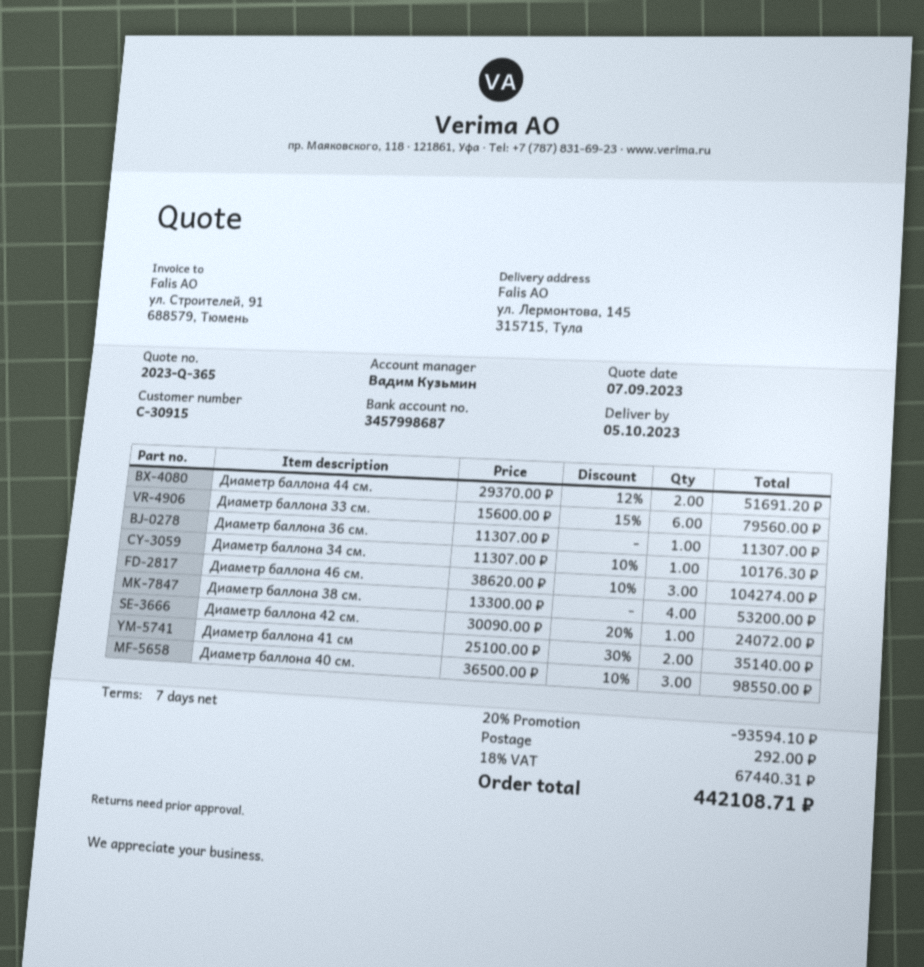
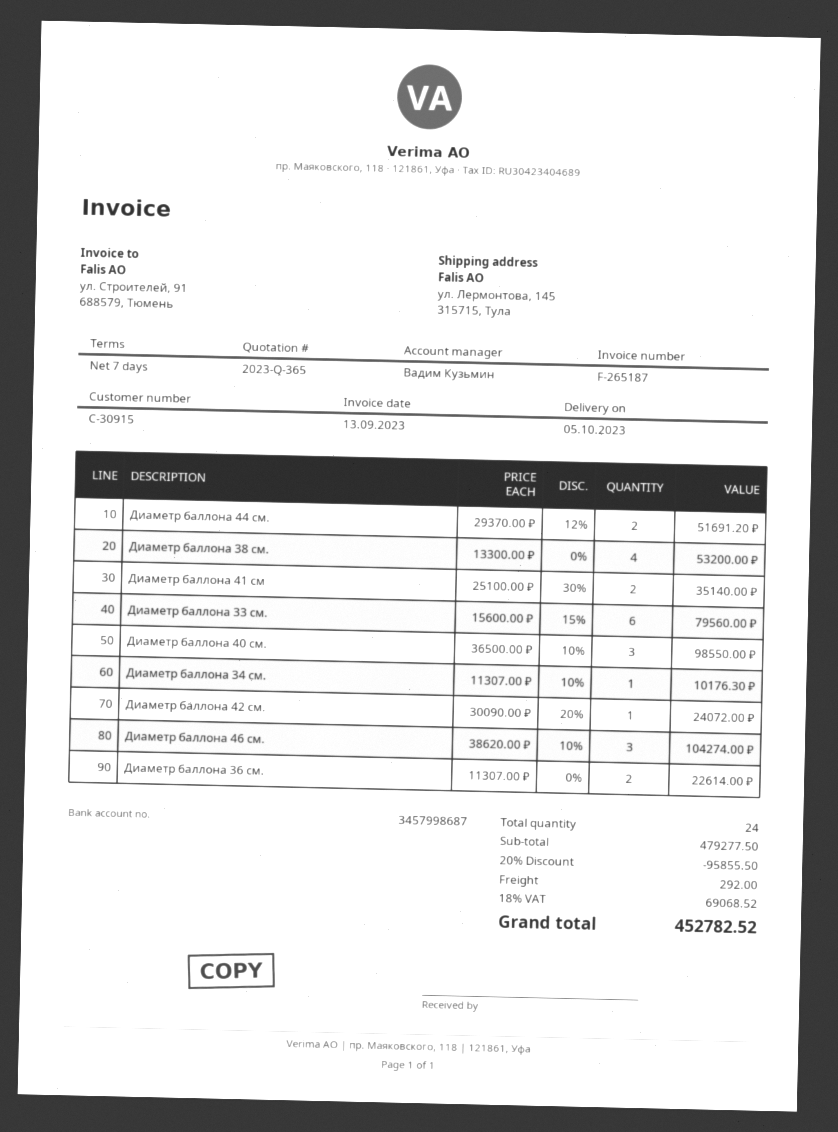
Диаметр баллона 36 см.: 1 x 11307.00 = 11307.00 -> 2 x 11307.00 = 22614.00
discount: 20% = 93594.10 -> 20% = 95855.50
tax: 18% = 67440.31 -> 18% = 69068.52
total: 442108.71 -> 452782.52

